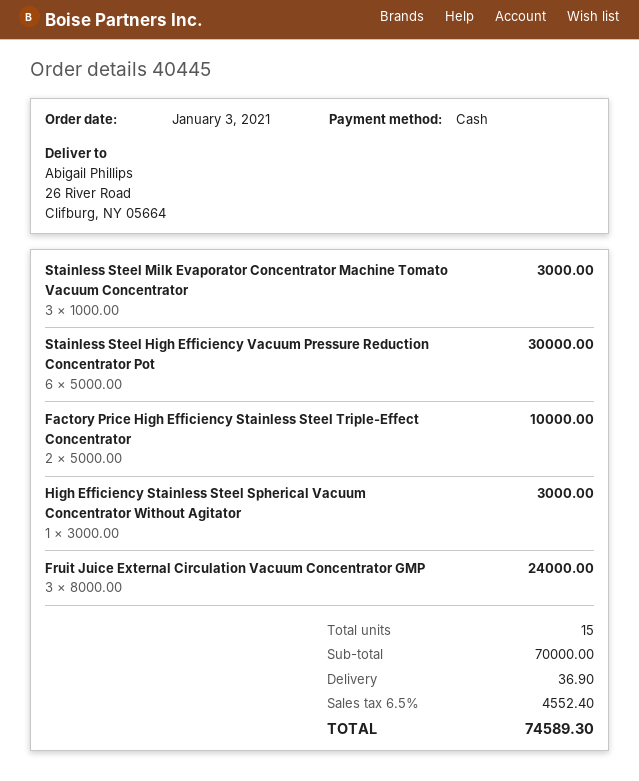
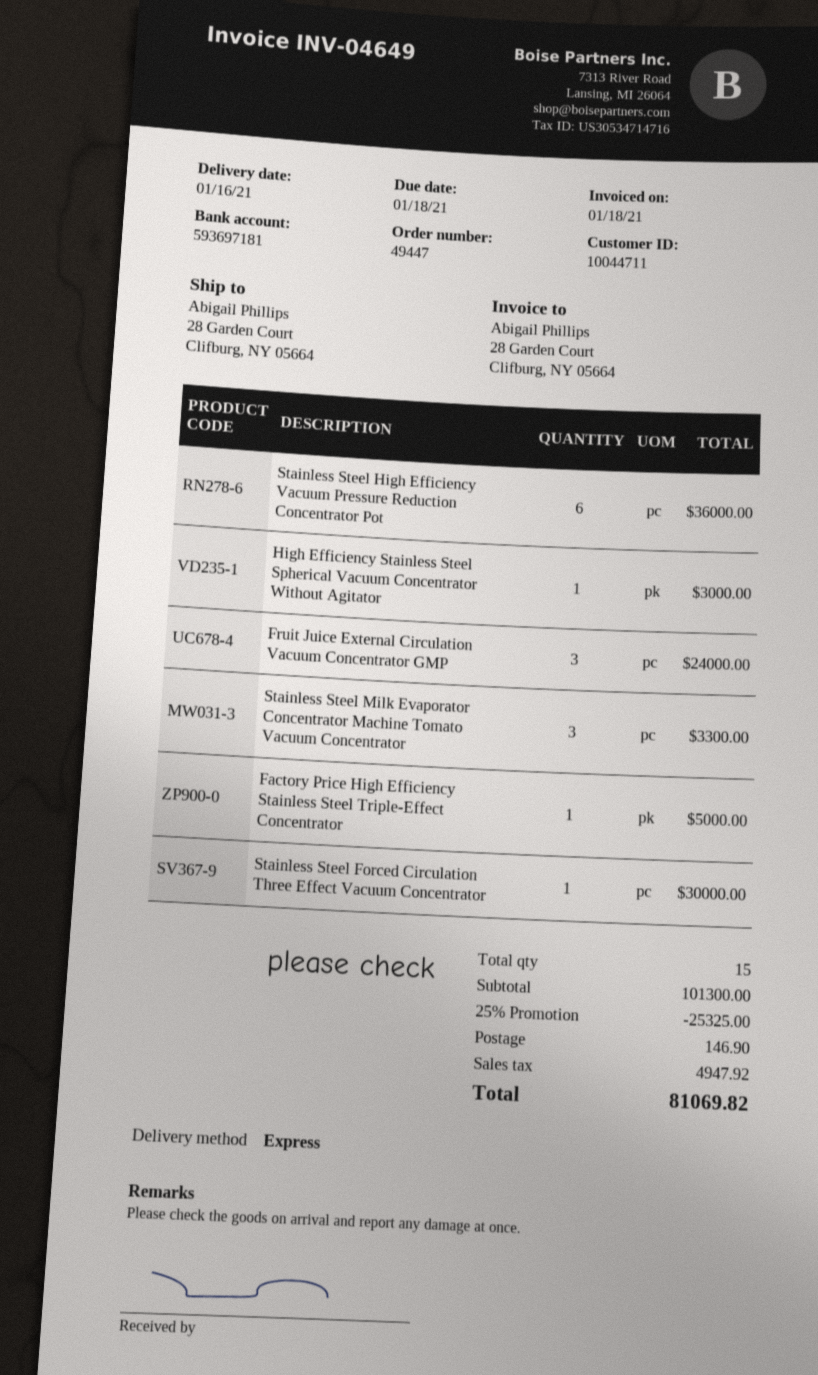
order number: 40445 -> 49447
ship to: 26 River Road, Clifburg, NY 05664 -> 28 Garden Court, Clifburg, NY 05664
Stainless Steel Milk Evaporator Concentrator Machine Tomato Vacuum Concentrator: 3 for 3000.00 -> 3 for 3300.00
Stainless Steel High Efficiency Vacuum Pressure Reduction Concentrator Pot: 6 for 30000.00 -> 6 for 36000.00
Factory Price High Efficiency Stainless Steel Triple-Effect Concentrator: 2 for 10000.00 -> 1 for 5000.00
Stainless Steel Forced Circulation Three Effect Vacuum Concentrator: none -> 1 for 30000.00
subtotal: 70000.00 -> 101300.00
discount: none -> 25% = 25325.00
shipping: 36.90 -> 146.90
tax: 4552.40 -> 4947.92
total: 74589.30 -> 81069.82

